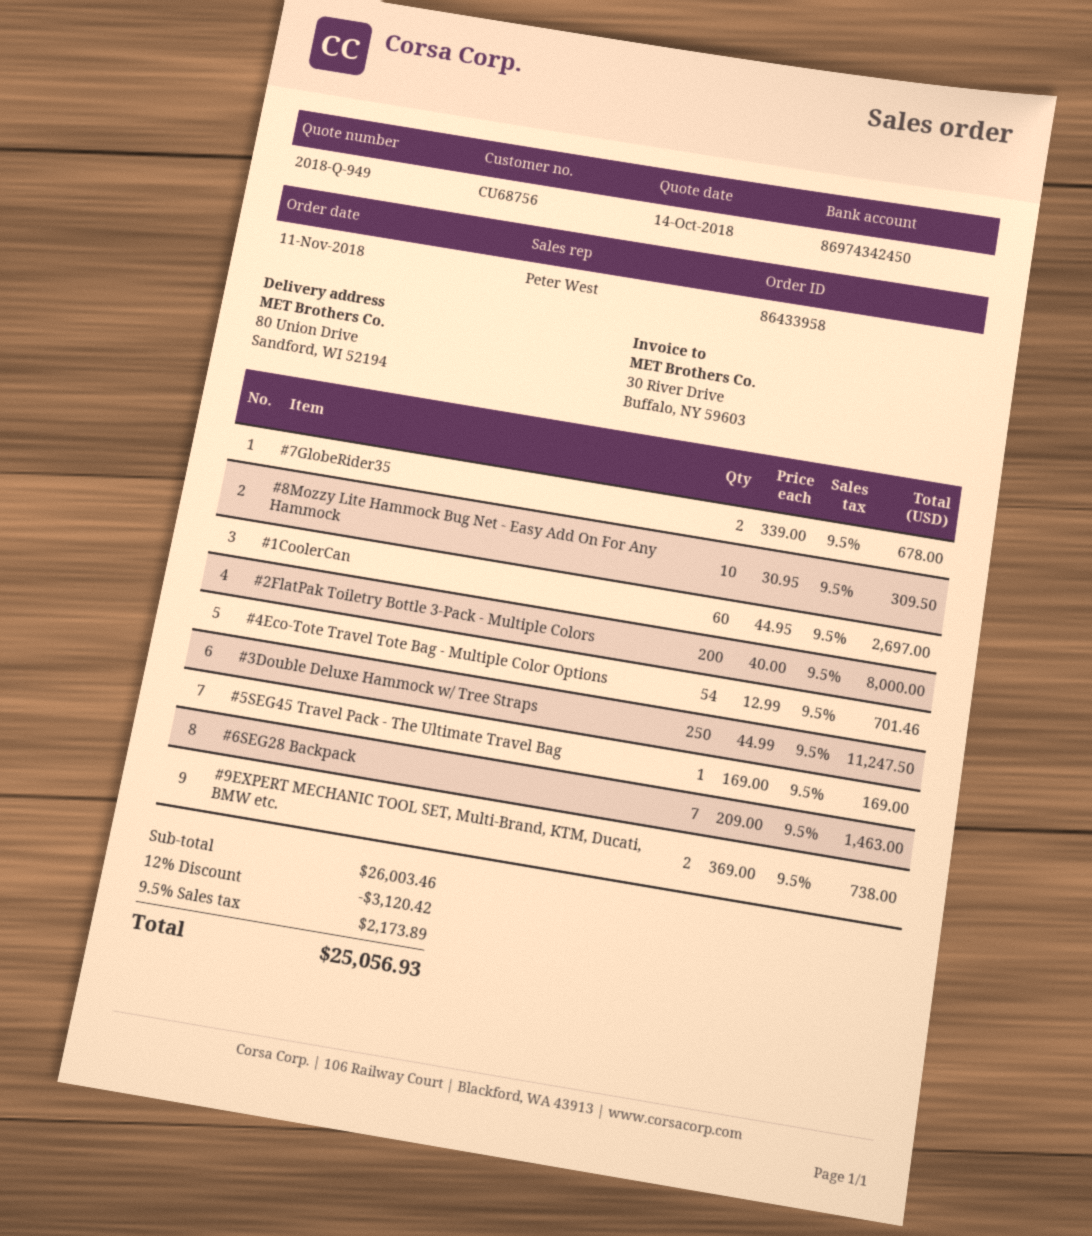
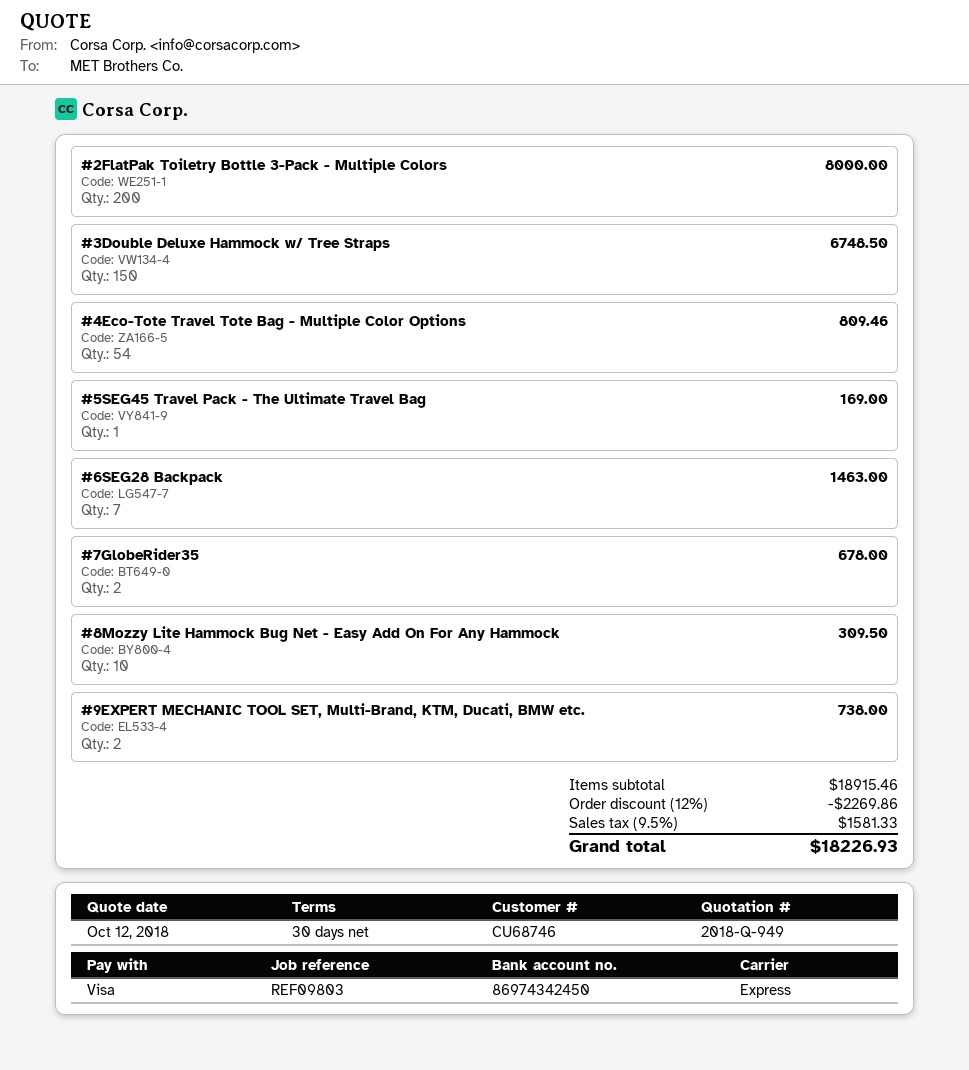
quote date: 2018-10-14 -> 2018-10-12
customer number: CU68756 -> CU68746
#1CoolerCan: 60 for 2697.00 -> none
#4Eco-Tote Travel Tote Bag - Multiple Color Options: 54 for 701.46 -> 54 for 809.46
#3Double Deluxe Hammock w/ Tree Straps: 250 for 11247.50 -> 150 for 6748.50
subtotal: 26003.46 -> 18915.46
discount: 12% = 3120.42 -> 12% = 2269.86
tax: 9.5% = 2173.89 -> 9.5% = 1581.33
total: 25056.93 -> 18226.93

